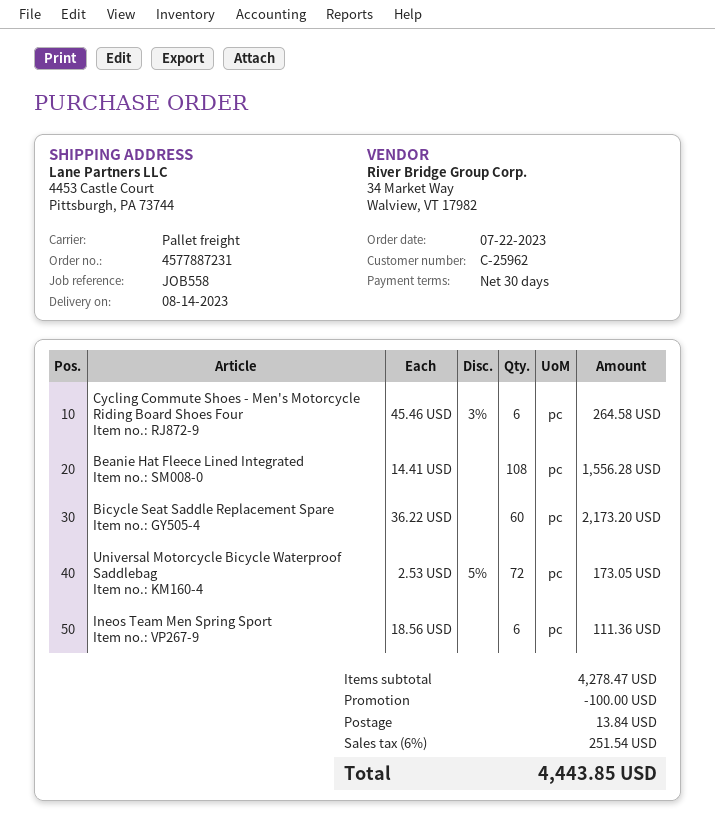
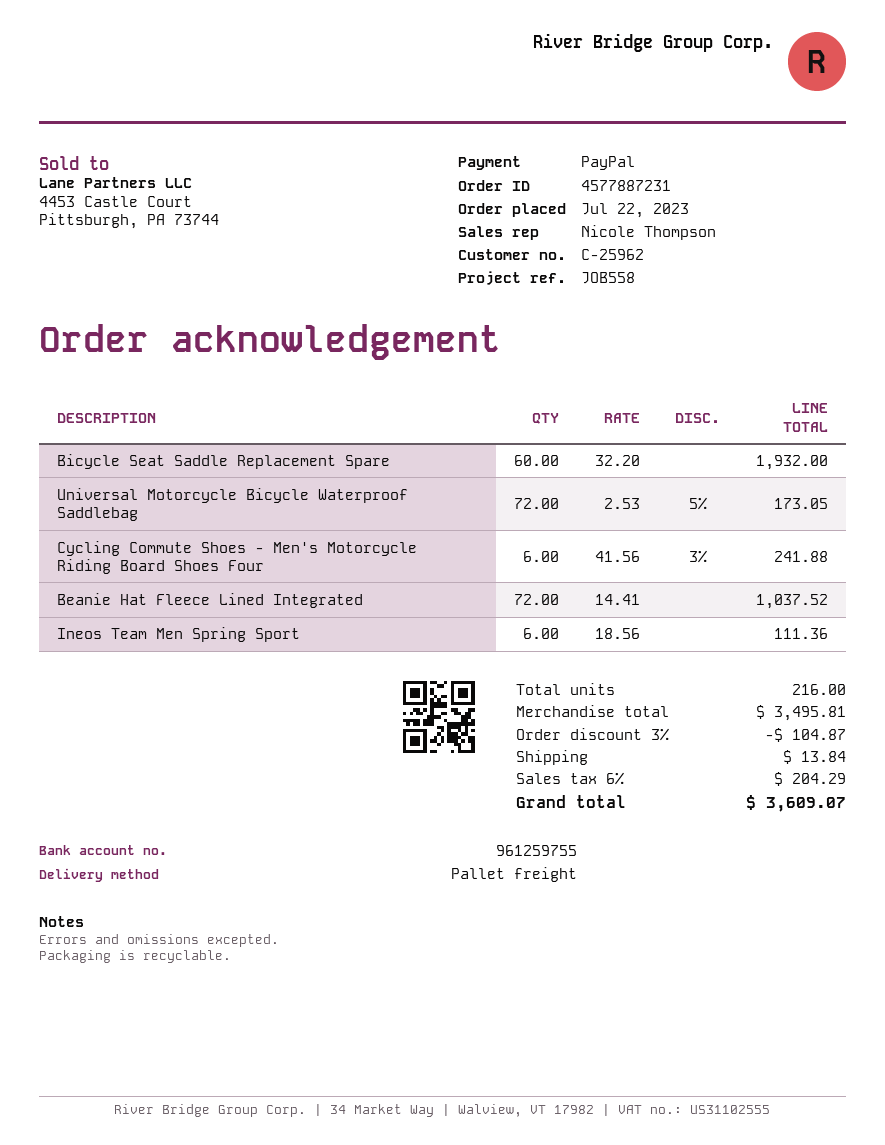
Cycling Commute Shoes - Men's Motorcycle Riding Board Shoes Four: 6 x 45.46 - 3% = 264.58 -> 6 x 41.56 - 3% = 241.88
Beanie Hat Fleece Lined Integrated: 108 x 14.41 = 1556.28 -> 72 x 14.41 = 1037.52
Bicycle Seat Saddle Replacement Spare: 60 x 36.22 = 2173.20 -> 60 x 32.20 = 1932.00
subtotal: 4278.47 -> 3495.81
discount: 100.00 -> 104.87
tax: 6% = 251.54 -> 6% = 204.29
total: 4443.85 -> 3609.07

